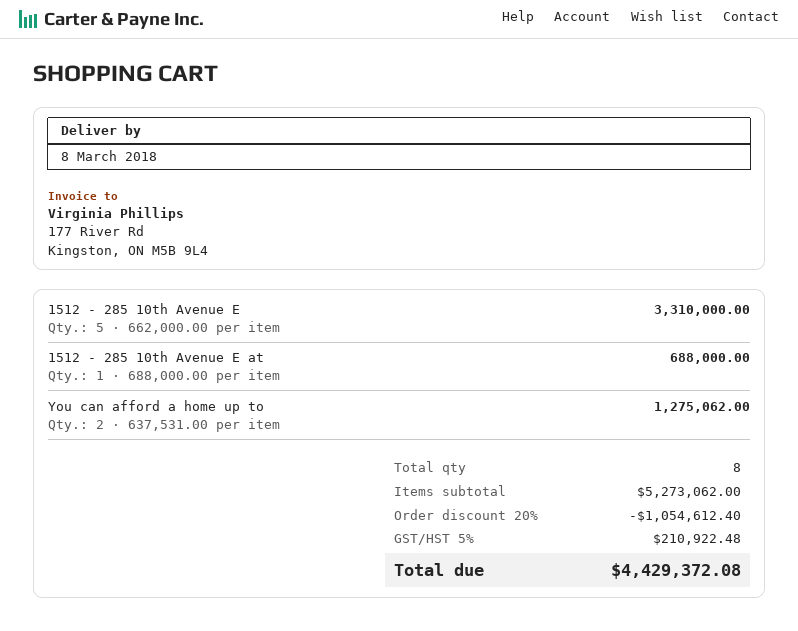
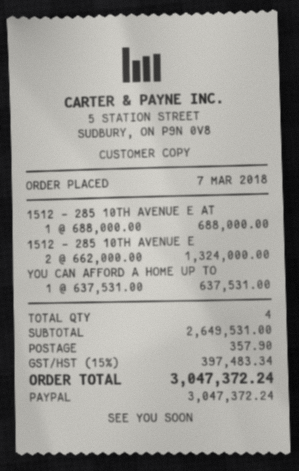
1512 - 285 10th Avenue E: 5 x 662000.00 = 3310000.00 -> 2 x 662000.00 = 1324000.00
You can afford a home up to: 2 x 637531.00 = 1275062.00 -> 1 x 637531.00 = 637531.00
total quantity: 8 -> 4
subtotal: 5273062.00 -> 2649531.00
discount: 20% = 1054612.40 -> none
shipping: none -> 357.90
tax: 5% = 210922.48 -> 15% = 397483.34
total: 4429372.08 -> 3047372.24

